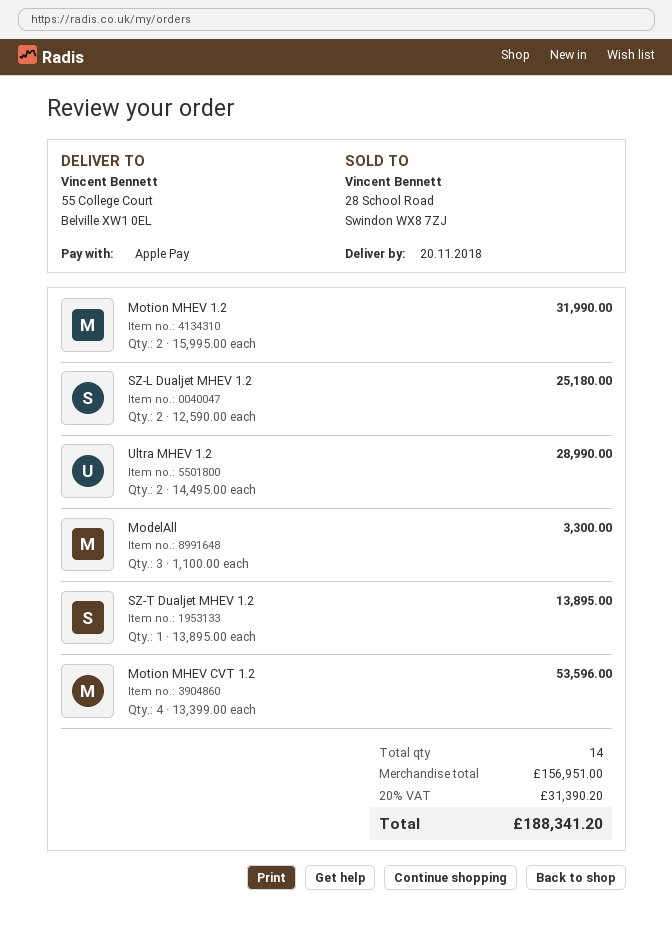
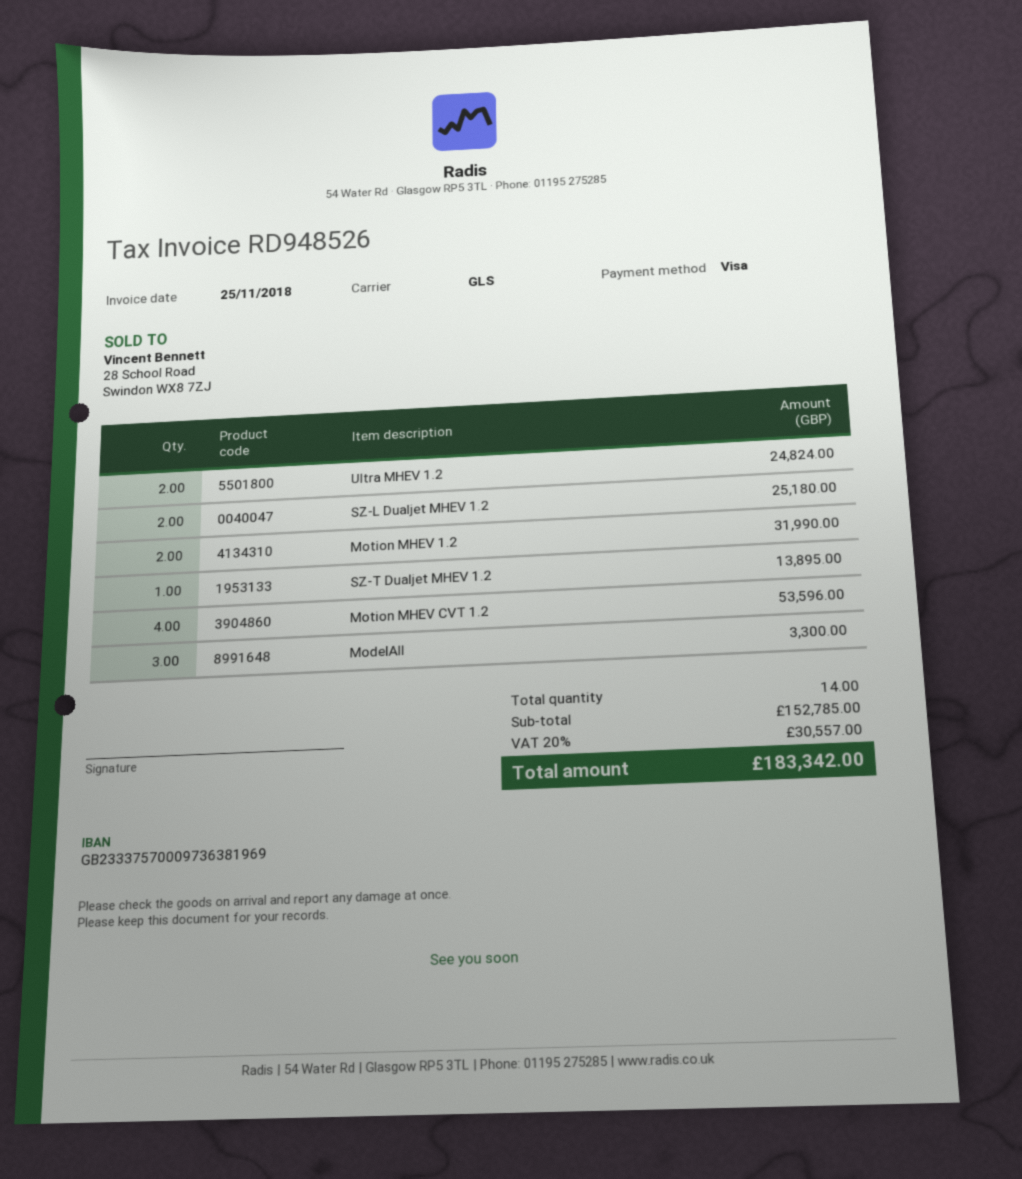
payment method: Apple Pay -> Visa
Ultra MHEV 1.2: 2 for 28990.00 -> 2 for 24824.00
subtotal: 156951.00 -> 152785.00
tax: 20% = 31390.20 -> 20% = 30557.00
total: 188341.20 -> 183342.00

